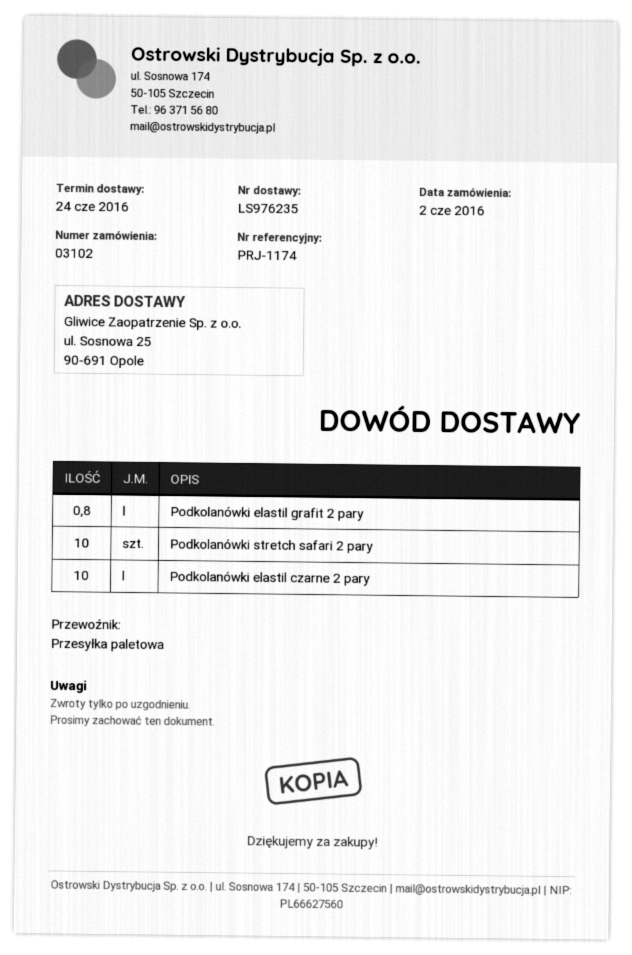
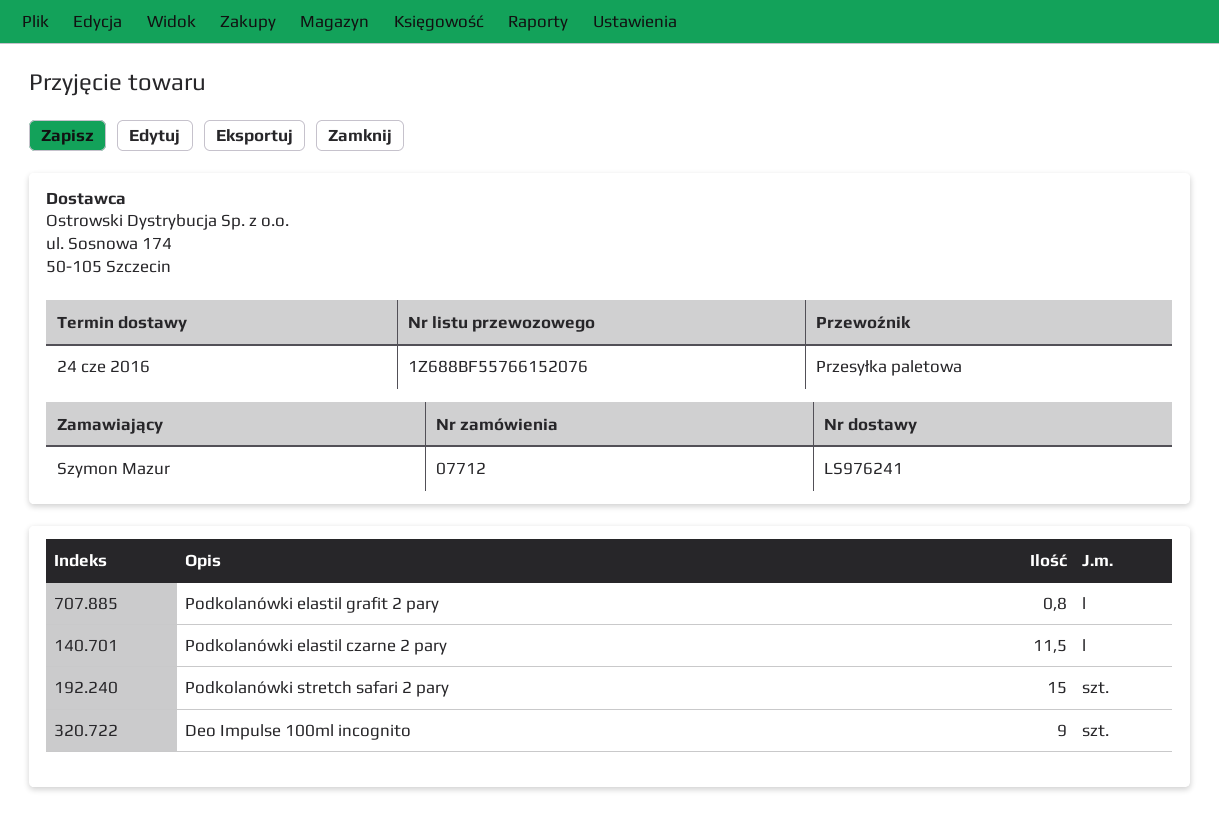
order number: 03102 -> 07712
delivery note number: LS976235 -> LS976241
Podkolanówki stretch safari 2 pary: 10 -> 15
Podkolanówki elastil czarne 2 pary: 10 -> 11.5
Deo Impulse 100ml incognito: none -> 9

